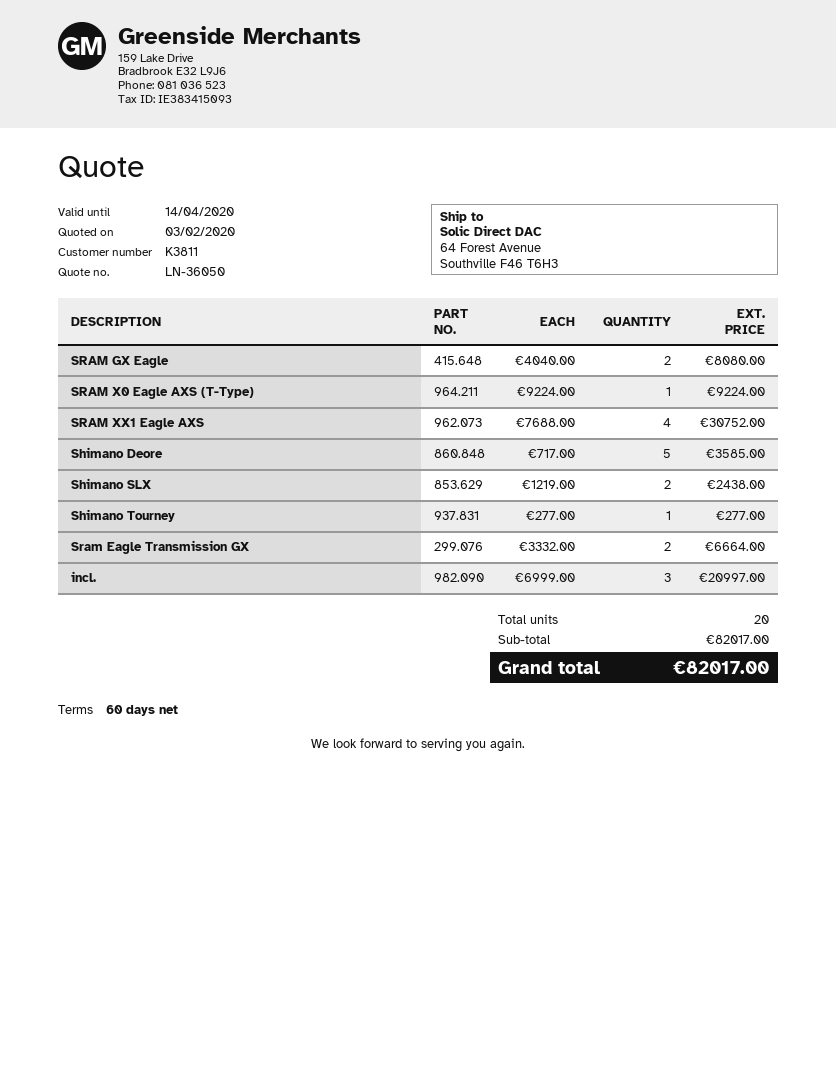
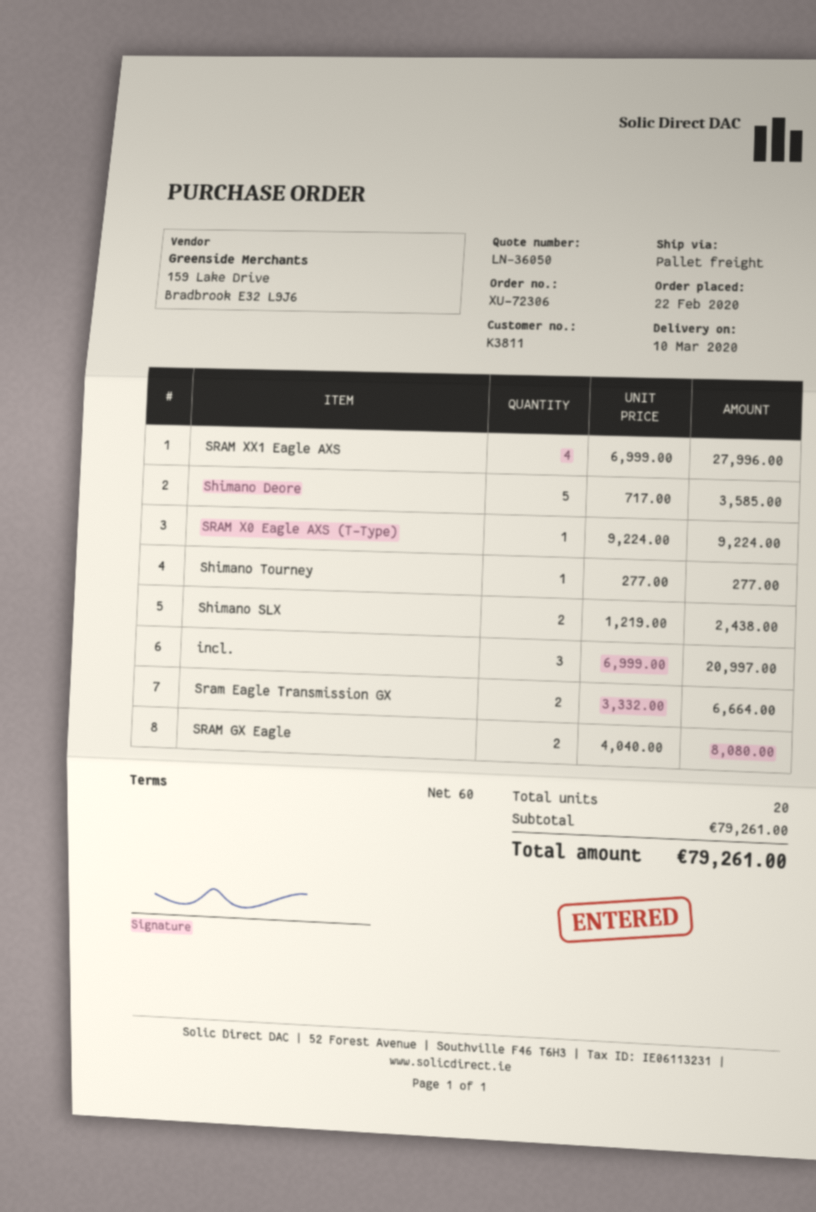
SRAM XX1 Eagle AXS: 4 x 7688.00 = 30752.00 -> 4 x 6999.00 = 27996.00
subtotal: 82017.00 -> 79261.00
total: 82017.00 -> 79261.00

